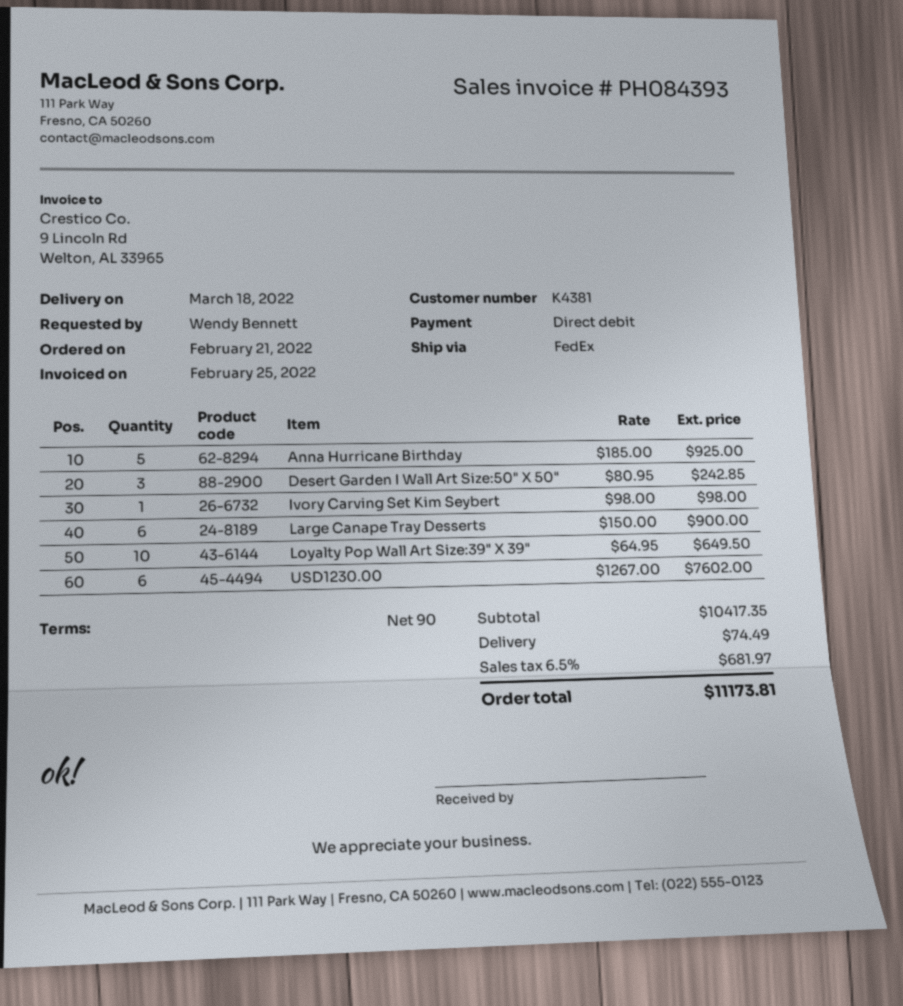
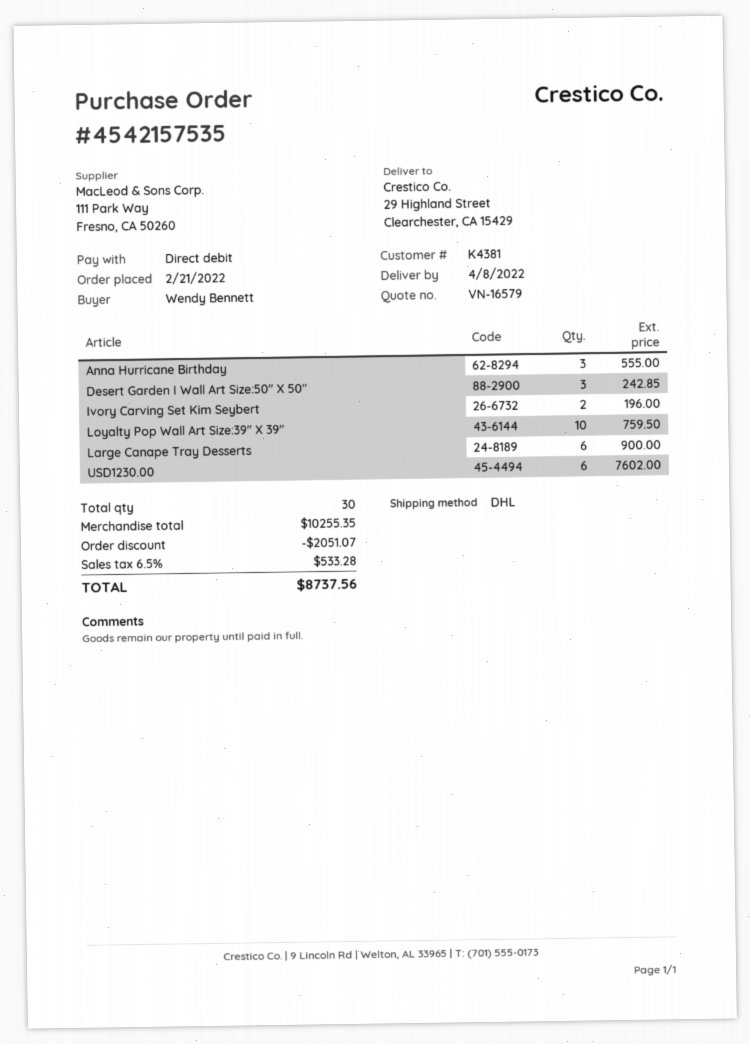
delivery date: 2022-03-18 -> 2022-04-08
shipping method: FedEx -> DHL
Anna Hurricane Birthday: 5 for 925.00 -> 3 for 555.00
Ivory Carving Set Kim Seybert: 1 for 98.00 -> 2 for 196.00
Loyalty Pop Wall Art Size:39" X 39": 10 for 649.50 -> 10 for 759.50
subtotal: 10417.35 -> 10255.35
discount: none -> 2051.07
shipping: 74.49 -> none
tax: 6.5% = 681.97 -> 6.5% = 533.28
total: 11173.81 -> 8737.56

